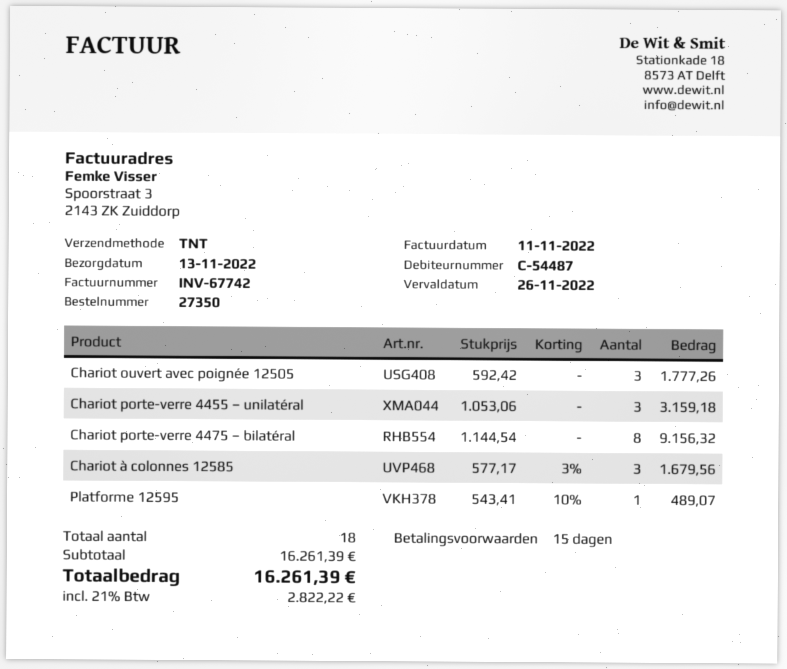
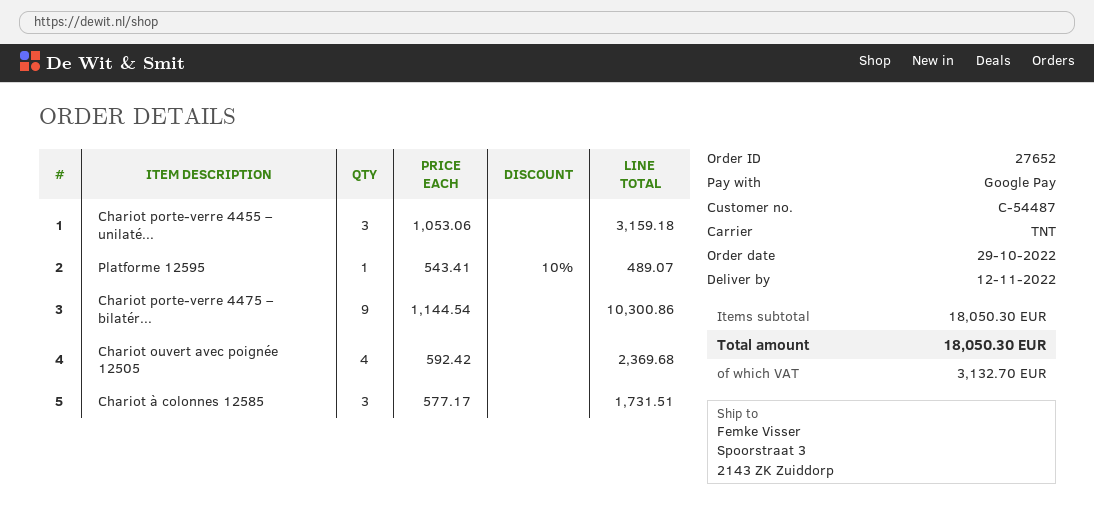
order number: 27350 -> 27652
delivery date: 2022-11-13 -> 2022-11-12
Chariot ouvert avec poignée 12505: 3 x 592.42 = 1777.26 -> 4 x 592.42 = 2369.68
Chariot porte-verre 4475 – bilatéral: 8 x 1144.54 = 9156.32 -> 9 x 1144.54 = 10300.86
Chariot à colonnes 12585: 3 x 577.17 - 3% = 1679.56 -> 3 x 577.17 = 1731.51
subtotal: 16261.39 -> 18050.30
tax: 2822.22 -> 3132.70
total: 16261.39 -> 18050.30

